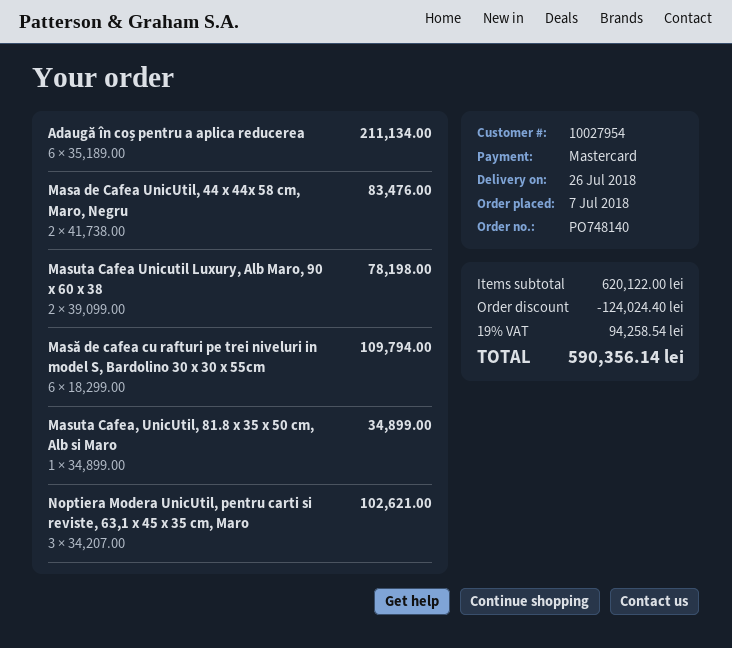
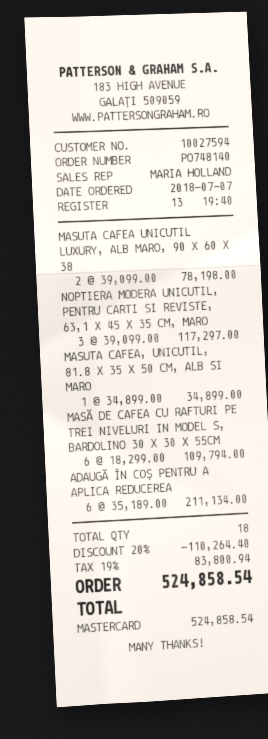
customer number: 10027954 -> 10027594
Masa de Cafea UnicUtil, 44 x 44x 58 cm, Maro, Negru: 2 x 41738.00 = 83476.00 -> none
Noptiera Modera UnicUtil, pentru carti si reviste, 63,1 x 45 x 35 cm, Maro: 3 x 34207.00 = 102621.00 -> 3 x 39099.00 = 117297.00
discount: 124024.40 -> 110264.40
tax: 19% = 94258.54 -> 19% = 83800.94
total: 590356.14 -> 524858.54

